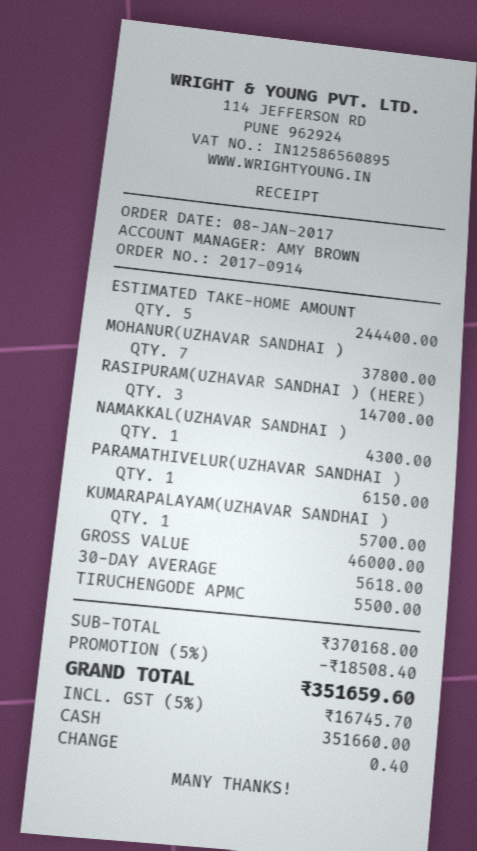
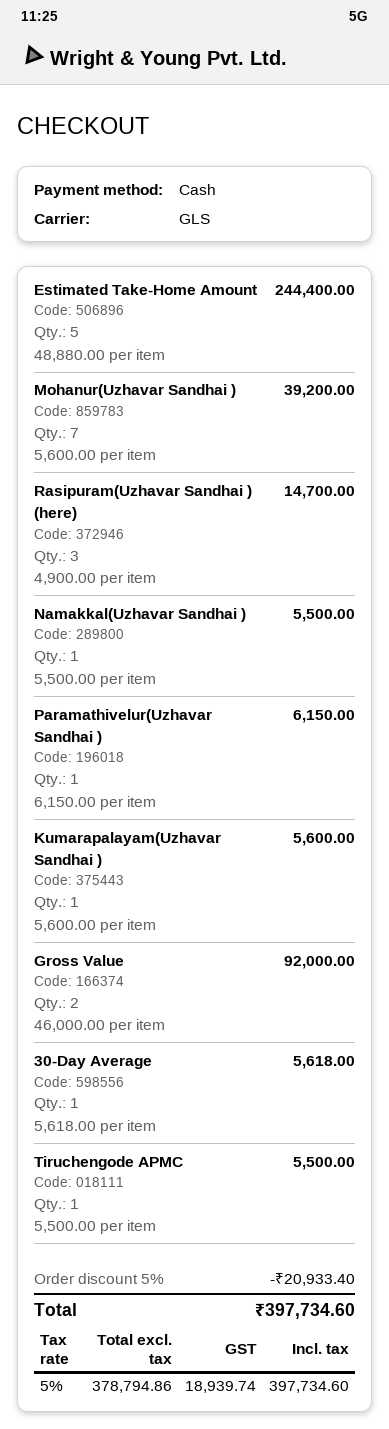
MOHANUR(UZHAVAR SANDHAI ): 7 for 37800.00 -> 7 for 39200.00
NAMAKKAL(UZHAVAR SANDHAI ): 1 for 4300.00 -> 1 for 5500.00
KUMARAPALAYAM(UZHAVAR SANDHAI ): 1 for 5700.00 -> 1 for 5600.00
GROSS VALUE: 1 for 46000.00 -> 2 for 92000.00
discount: 5% = 18508.40 -> 5% = 20933.40
tax: 5% = 16745.70 -> 5% = 18939.74
total: 351659.60 -> 397734.60

